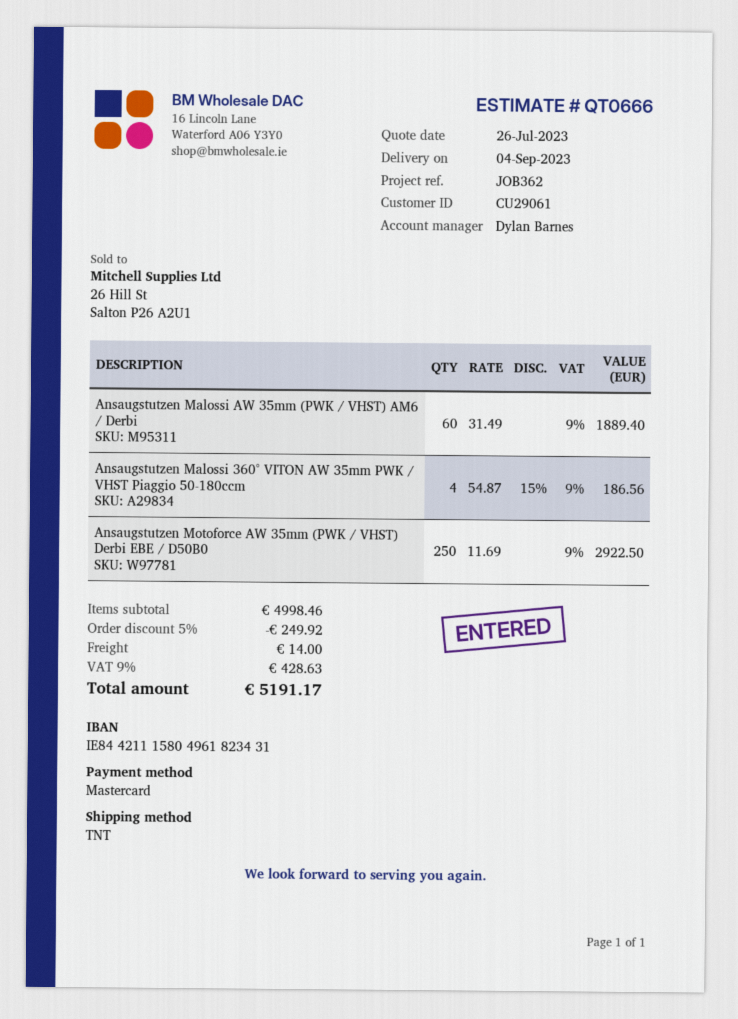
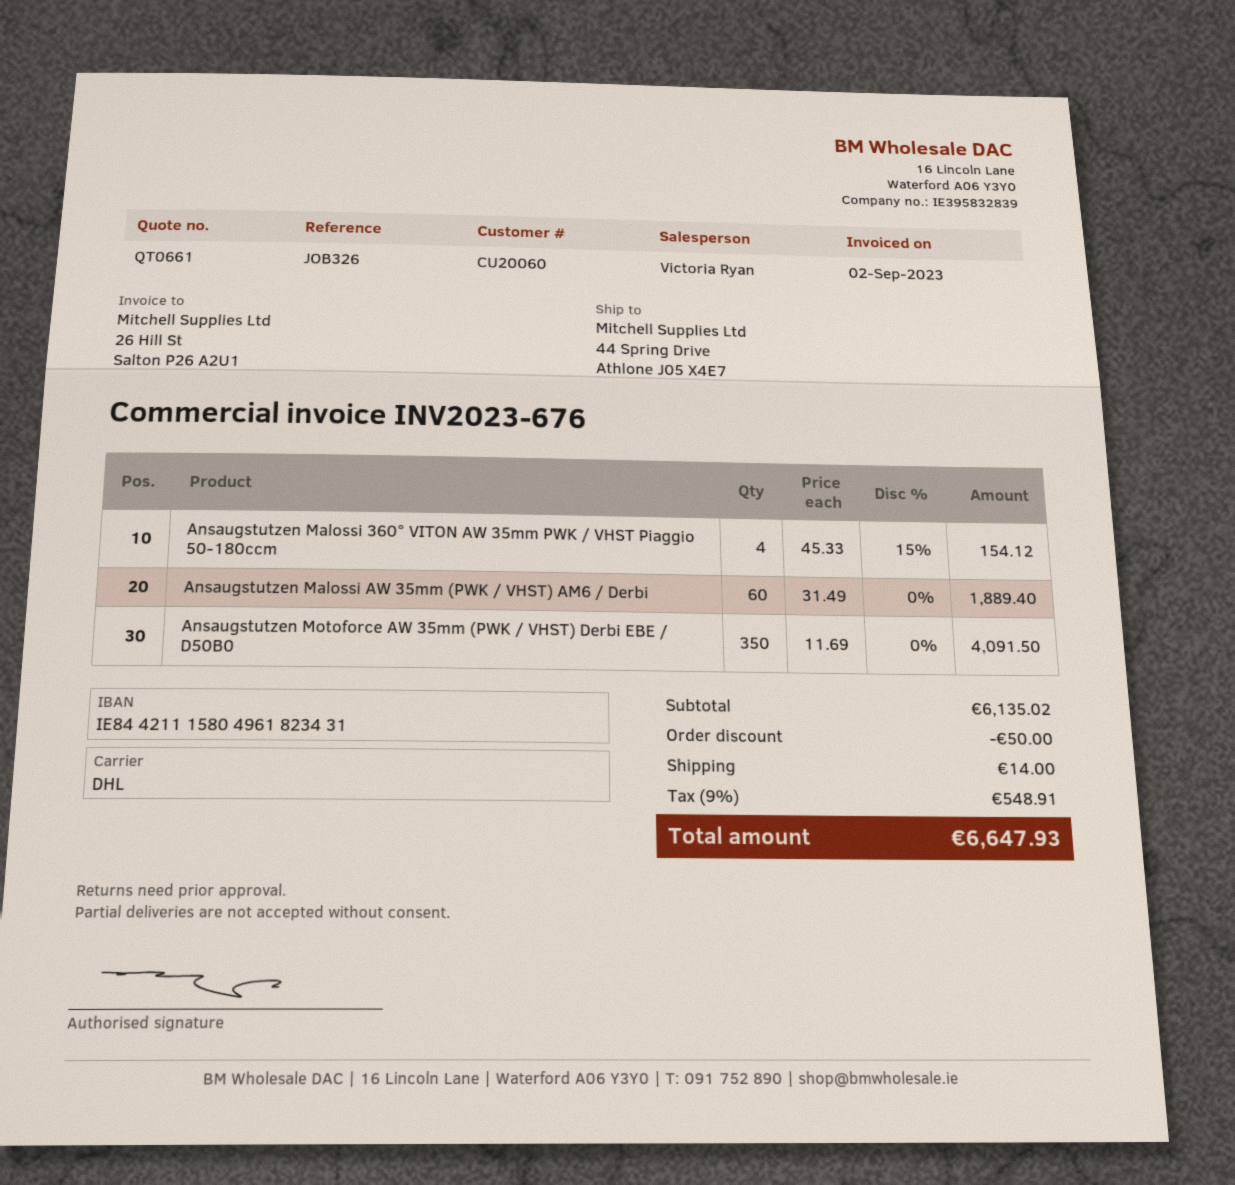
quote number: QT0666 -> QT0661
customer number: CU29061 -> CU20060
reference: JOB362 -> JOB326
sales rep: Dylan Barnes -> Victoria Ryan
shipping method: TNT -> DHL
Ansaugstutzen Malossi 360° VITON AW 35mm PWK / VHST Piaggio 50-180ccm: 4 x 54.87 - 15% = 186.56 -> 4 x 45.33 - 15% = 154.12
Ansaugstutzen Motoforce AW 35mm (PWK / VHST) Derbi EBE / D50B0: 250 x 11.69 = 2922.50 -> 350 x 11.69 = 4091.50
subtotal: 4998.46 -> 6135.02
discount: 249.92 -> 50.00
tax: 9% = 428.63 -> 9% = 548.91
total: 5191.17 -> 6647.93

